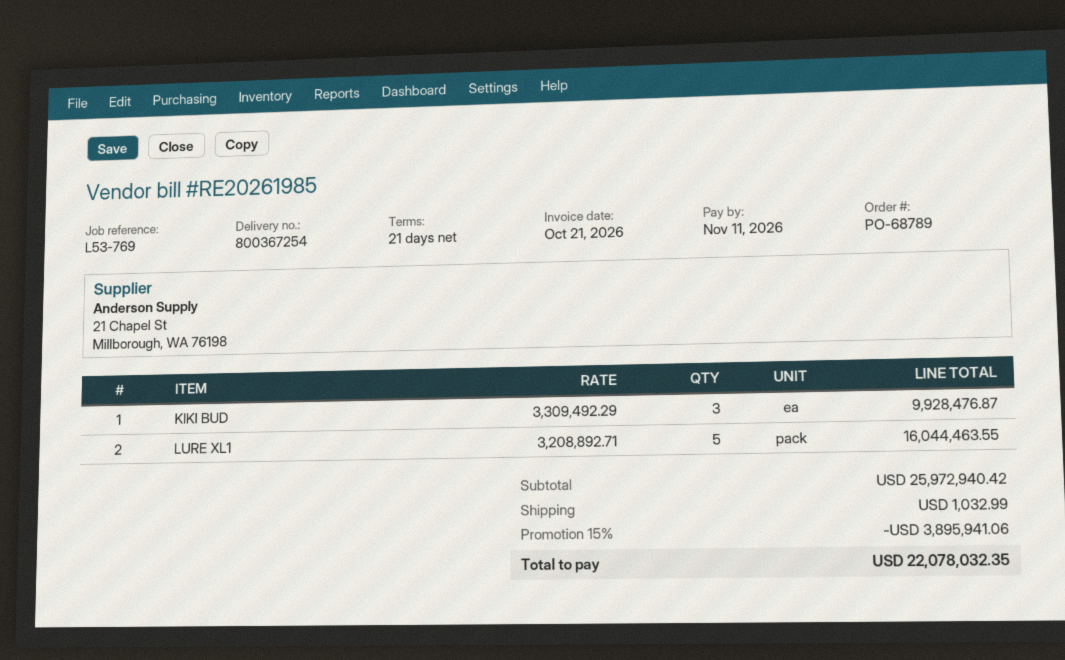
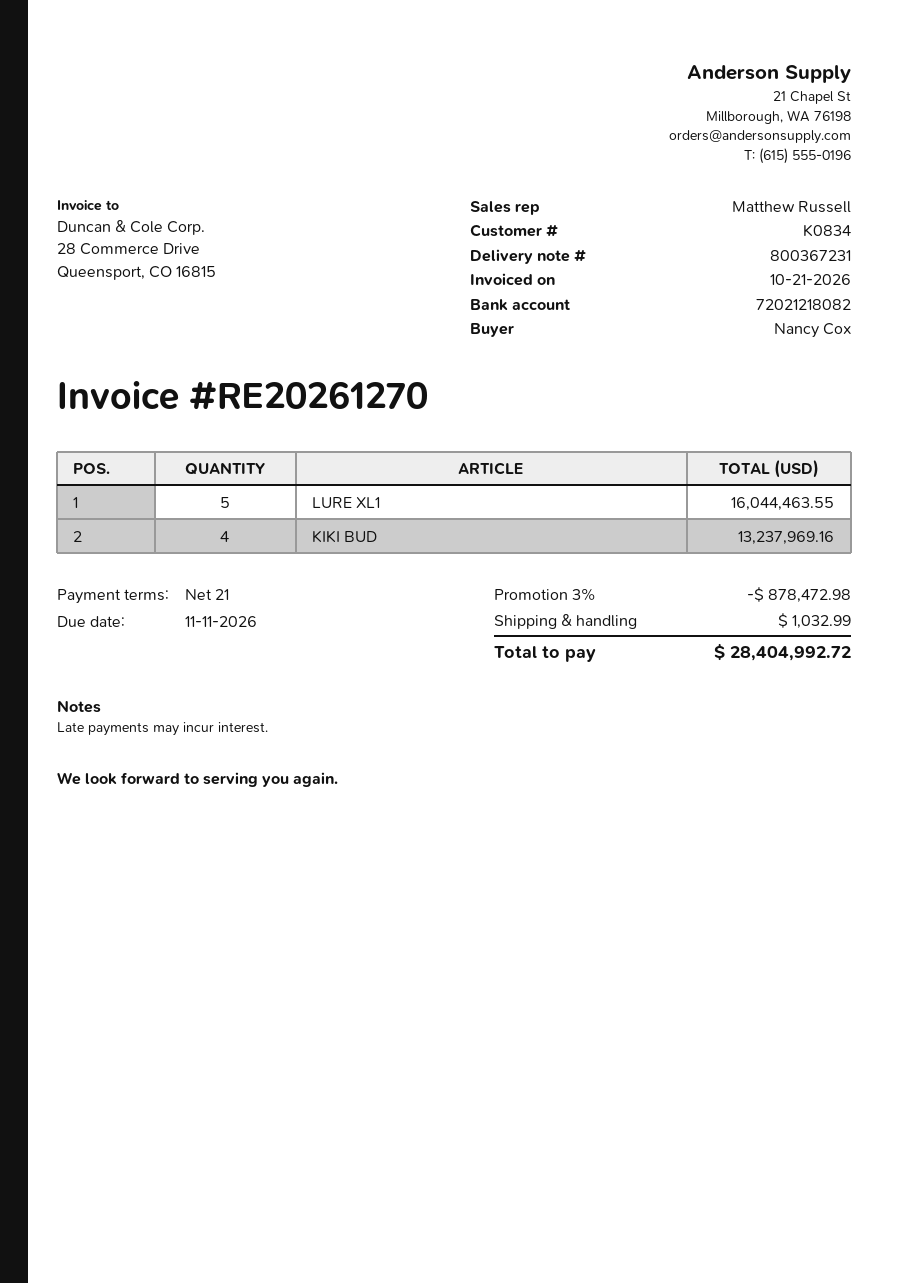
delivery note number: 800367254 -> 800367231
invoice number: RE20261985 -> RE20261270
KIKI BUD: 3 for 9928476.87 -> 4 for 13237969.16
discount: 15% = 3895941.06 -> 3% = 878472.98
total: 22078032.35 -> 28404992.72

